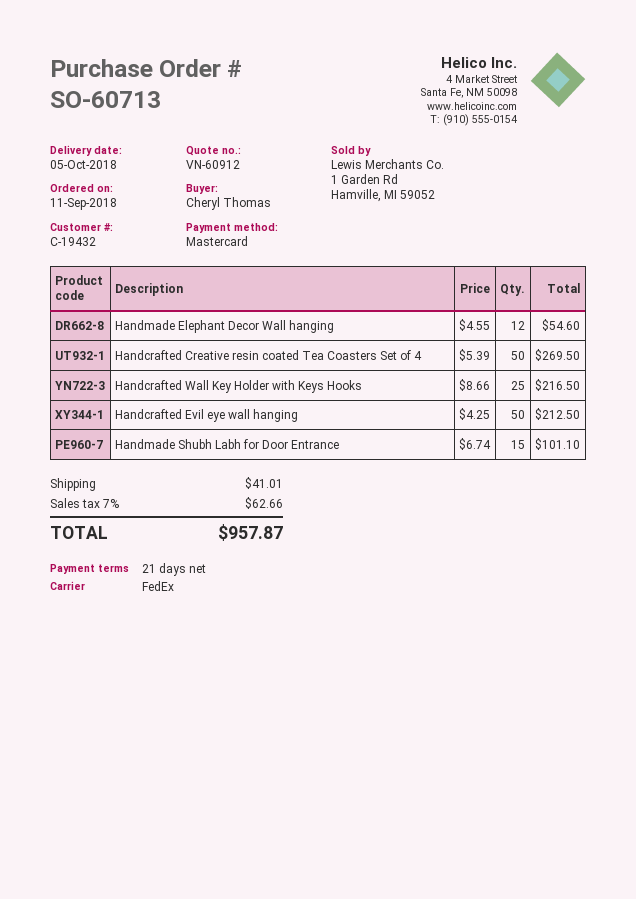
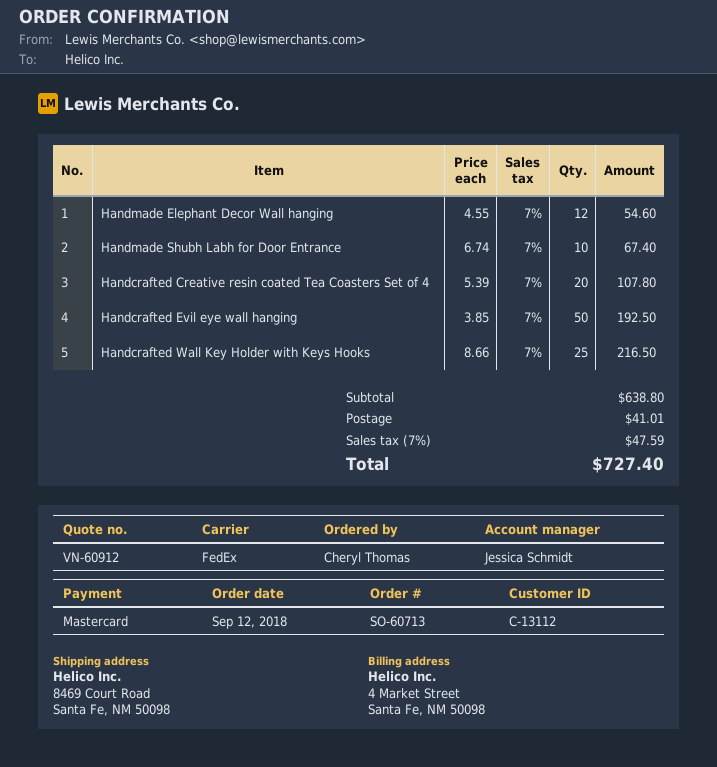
order date: 2018-09-11 -> 2018-09-12
customer number: C-19432 -> C-13112
Handcrafted Creative resin coated Tea Coasters Set of 4: 50 x 5.39 = 269.50 -> 20 x 5.39 = 107.80
Handcrafted Evil eye wall hanging: 50 x 4.25 = 212.50 -> 50 x 3.85 = 192.50
Handmade Shubh Labh for Door Entrance: 15 x 6.74 = 101.10 -> 10 x 6.74 = 67.40
tax: 7% = 62.66 -> 7% = 47.59
total: 957.87 -> 727.40

